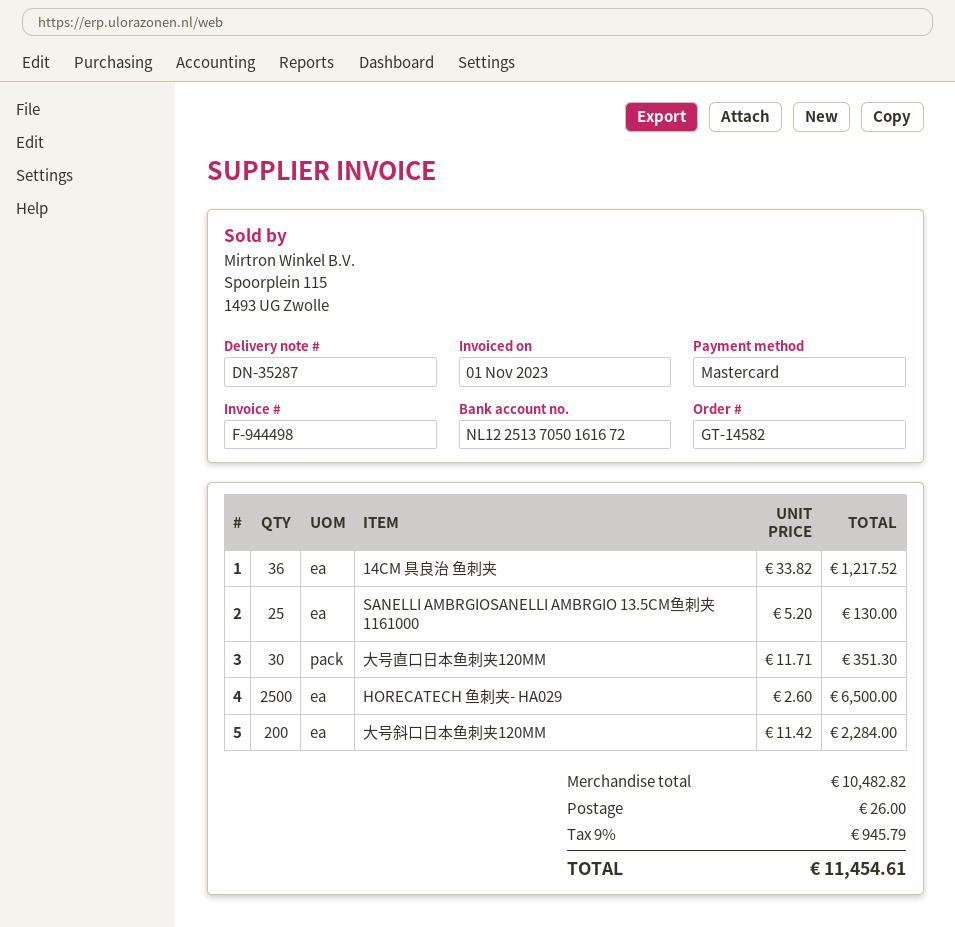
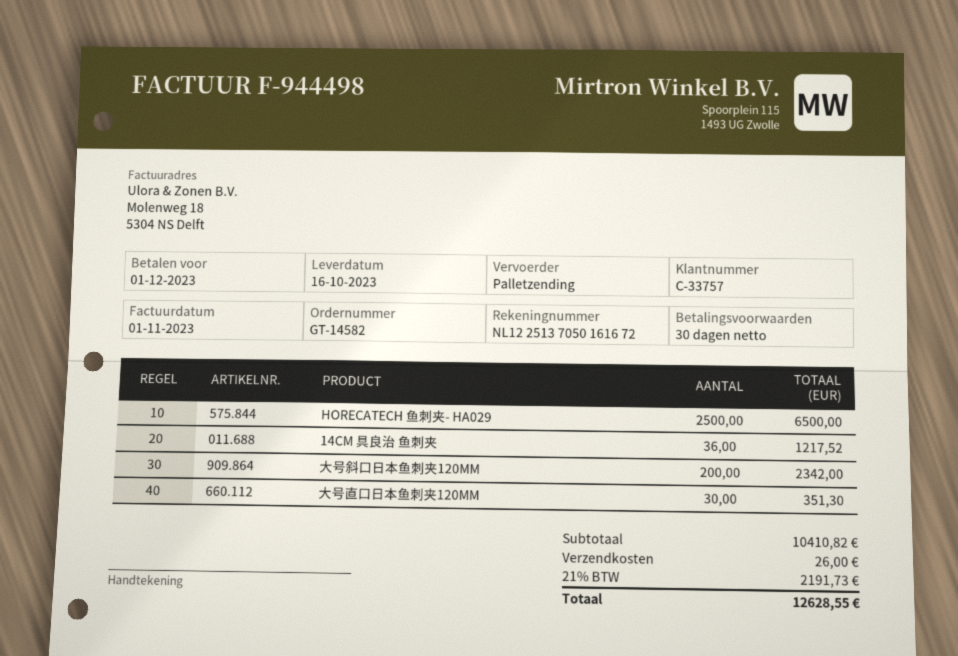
SANELLI AMBRGIOSANELLI AMBRGIO 13.5CM鱼刺夹 1161000: 25 for 130.00 -> none
大号斜口日本鱼刺夹120MM: 200 for 2284.00 -> 200 for 2342.00
subtotal: 10482.82 -> 10410.82
tax: 9% = 945.79 -> 21% = 2191.73
total: 11454.61 -> 12628.55

